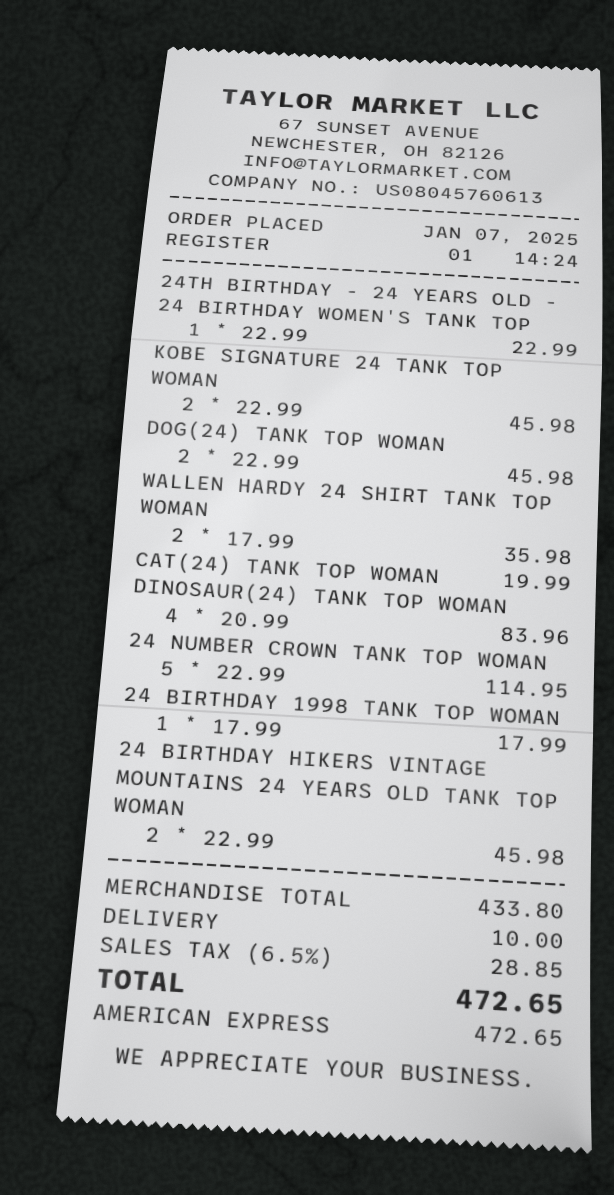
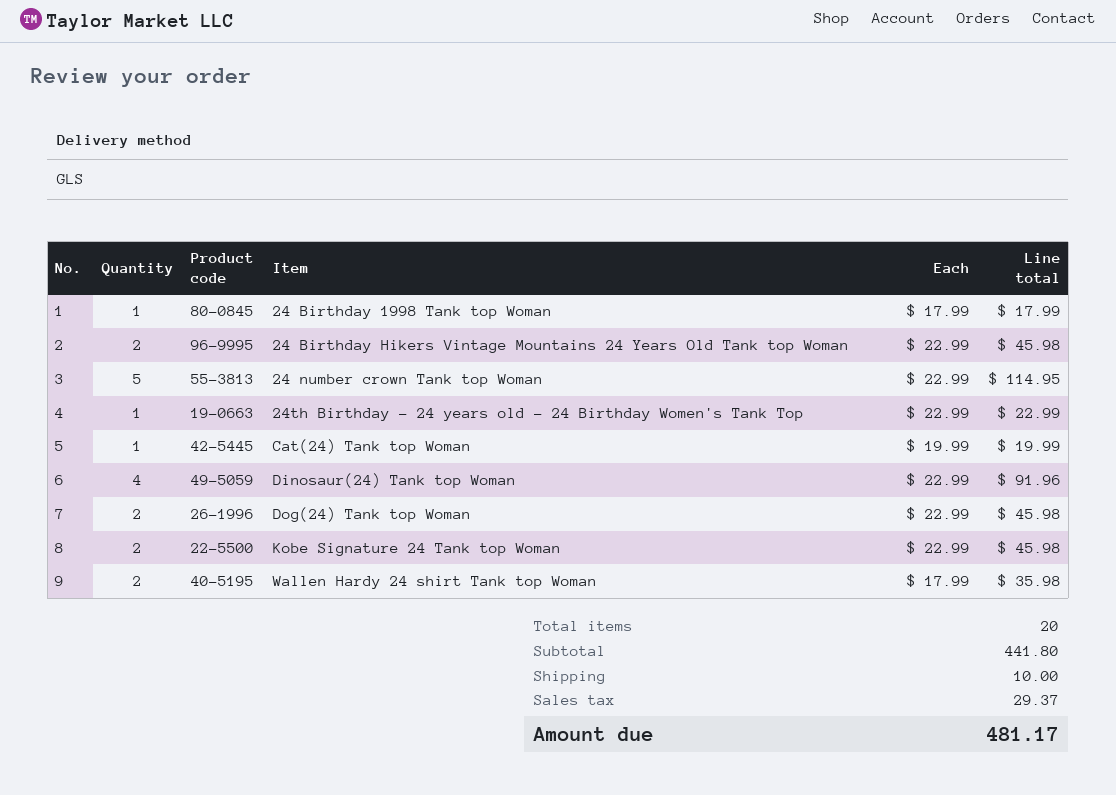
DINOSAUR(24) TANK TOP WOMAN: 4 x 20.99 = 83.96 -> 4 x 22.99 = 91.96
subtotal: 433.80 -> 441.80
tax: 28.85 -> 29.37
total: 472.65 -> 481.17

